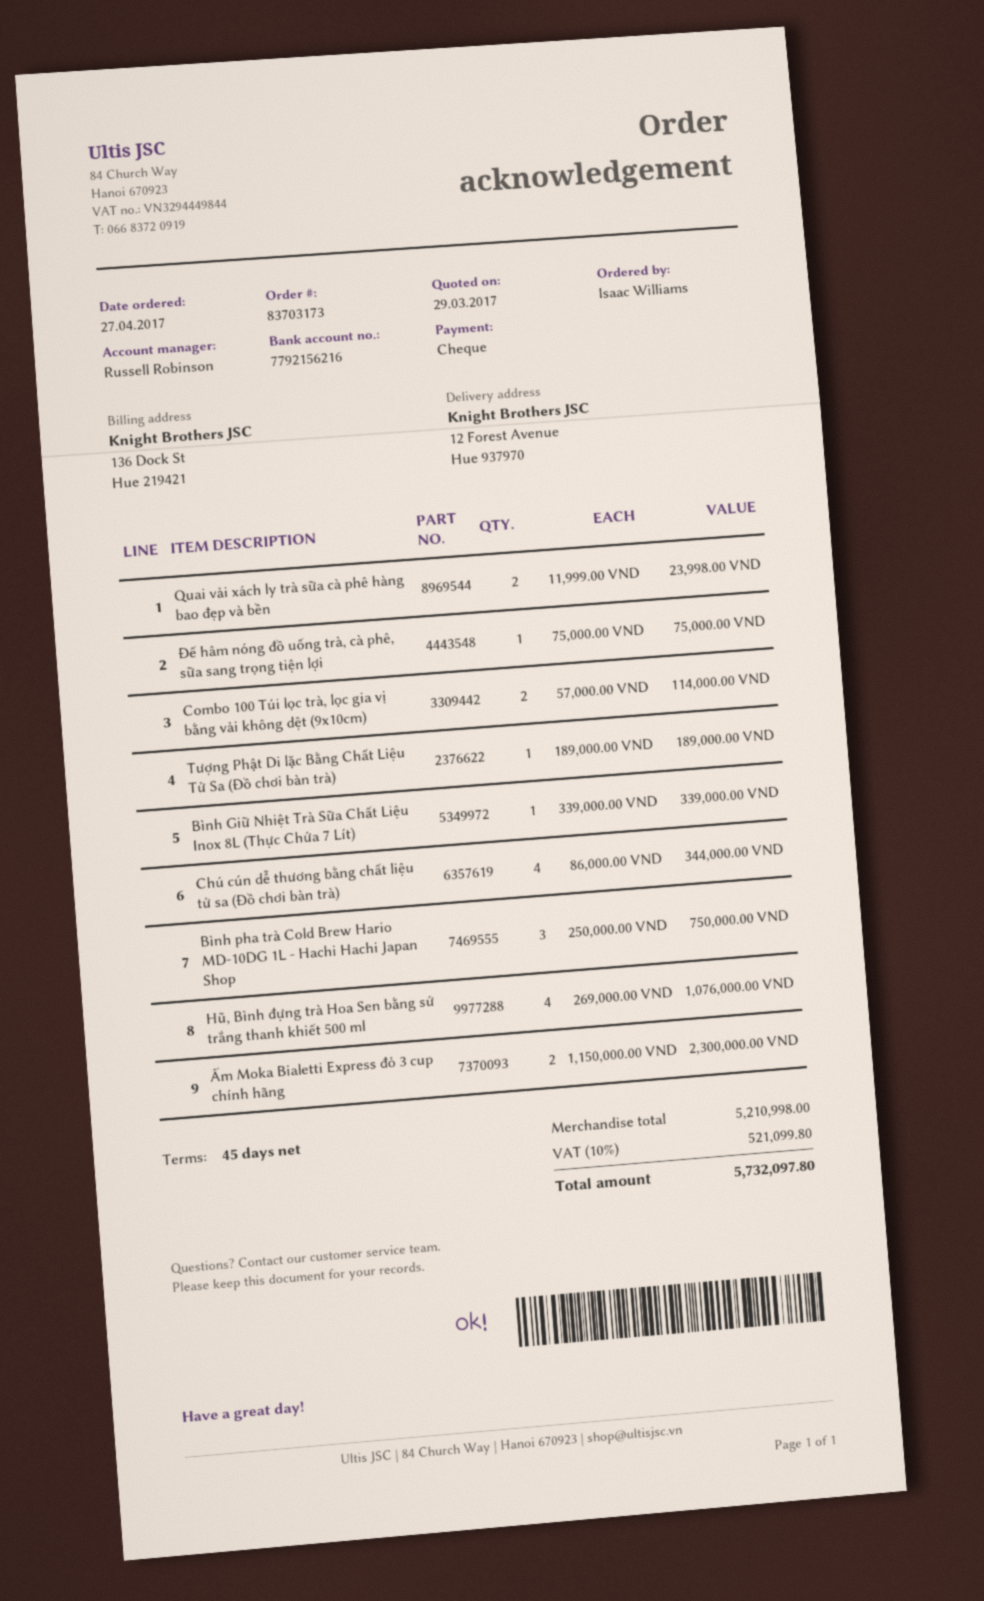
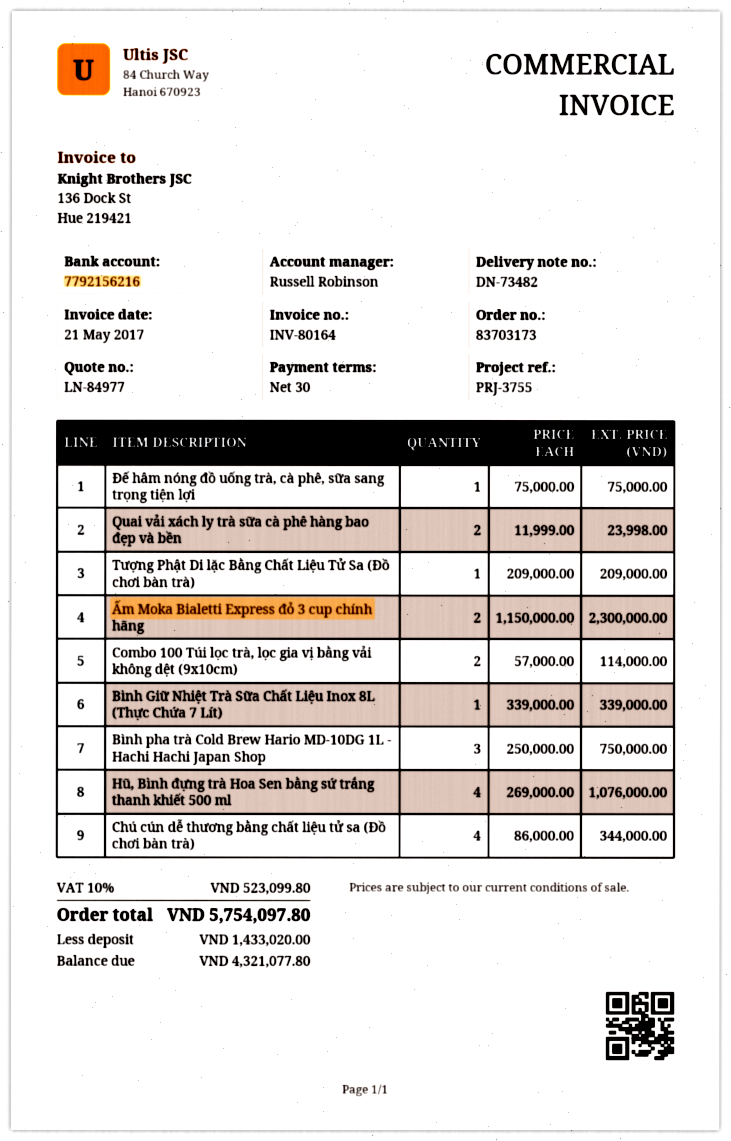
payment terms: 45 days -> 30 days
Tượng Phật Di lặc Bằng Chất Liệu Tử Sa (Đồ chơi bàn trà): 1 x 189000.00 = 189000.00 -> 1 x 209000.00 = 209000.00
tax: 10% = 521099.80 -> 10% = 523099.80
total: 5732097.80 -> 5754097.80

